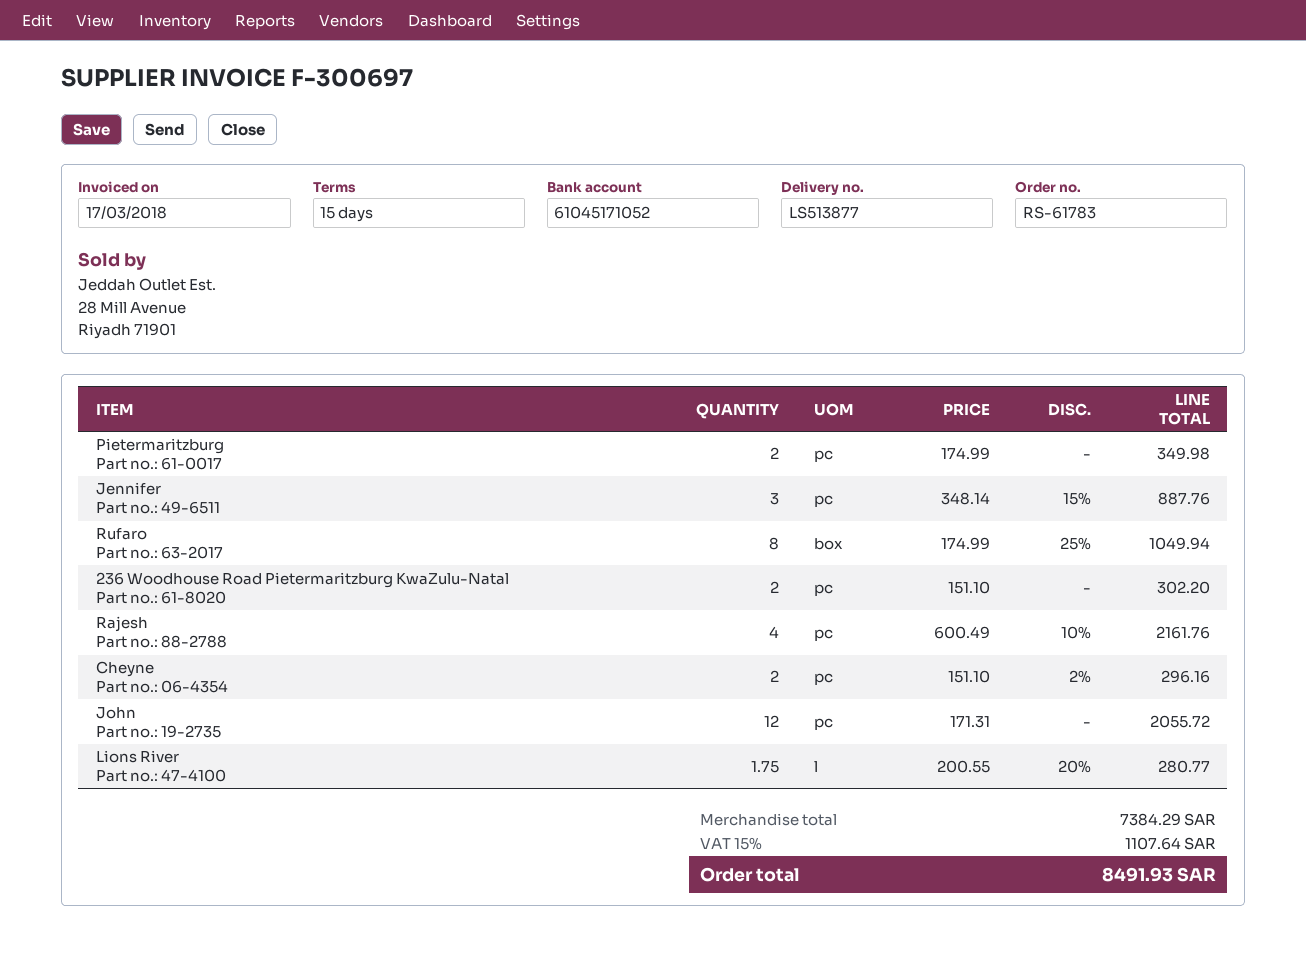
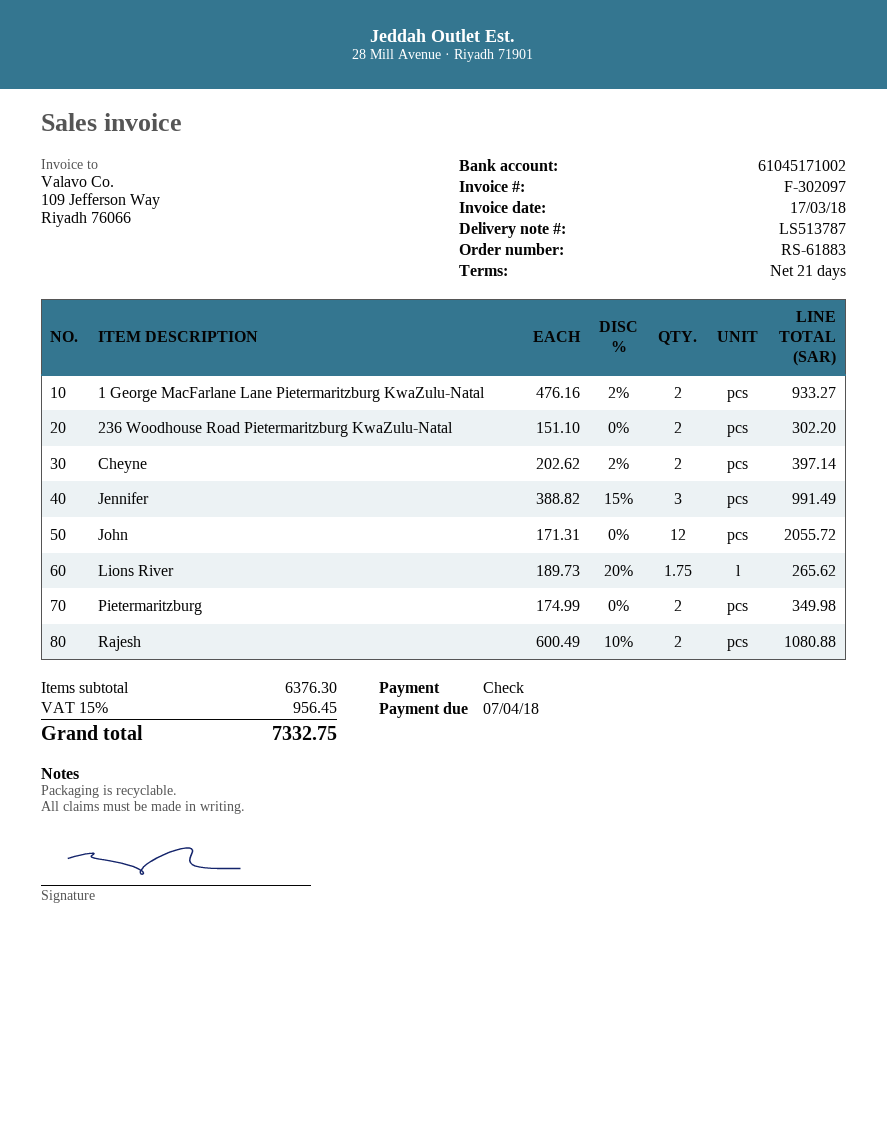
order number: RS-61783 -> RS-61883
delivery note number: LS513877 -> LS513787
invoice number: F-300697 -> F-302097
payment terms: 15 days -> 21 days
bank account: 61045171052 -> 61045171002
Jennifer: 3 x 348.14 - 15% = 887.76 -> 3 x 388.82 - 15% = 991.49
Rufaro: 8 x 174.99 - 25% = 1049.94 -> none
Rajesh: 4 x 600.49 - 10% = 2161.76 -> 2 x 600.49 - 10% = 1080.88
Cheyne: 2 x 151.10 - 2% = 296.16 -> 2 x 202.62 - 2% = 397.14
Lions River: 1.75 x 200.55 - 20% = 280.77 -> 1.75 x 189.73 - 20% = 265.62
1 George MacFarlane Lane Pietermaritzburg KwaZulu-Natal: none -> 2 x 476.16 - 2% = 933.27
subtotal: 7384.29 -> 6376.30
tax: 15% = 1107.64 -> 15% = 956.45
total: 8491.93 -> 7332.75

